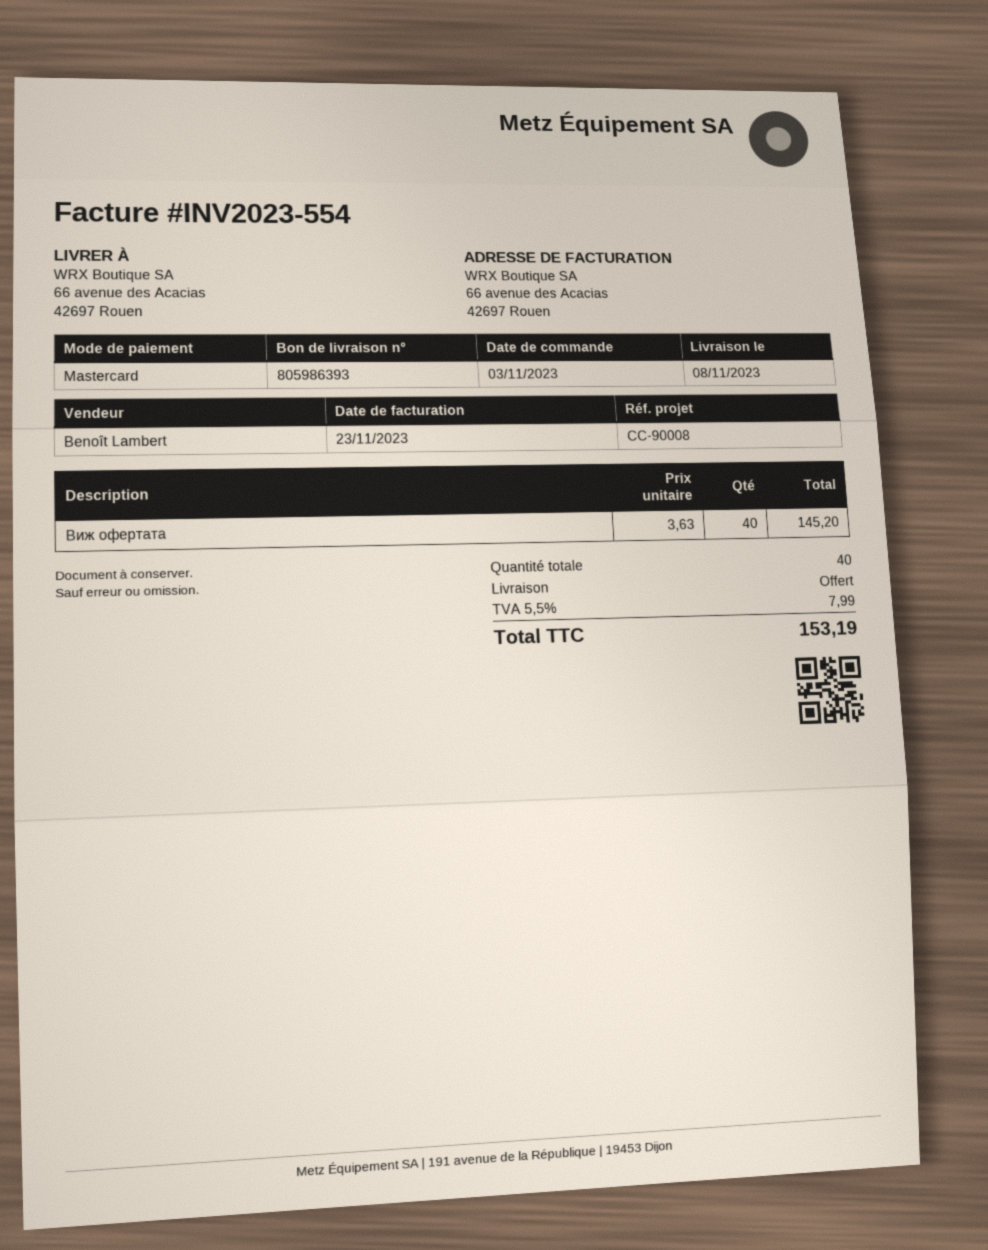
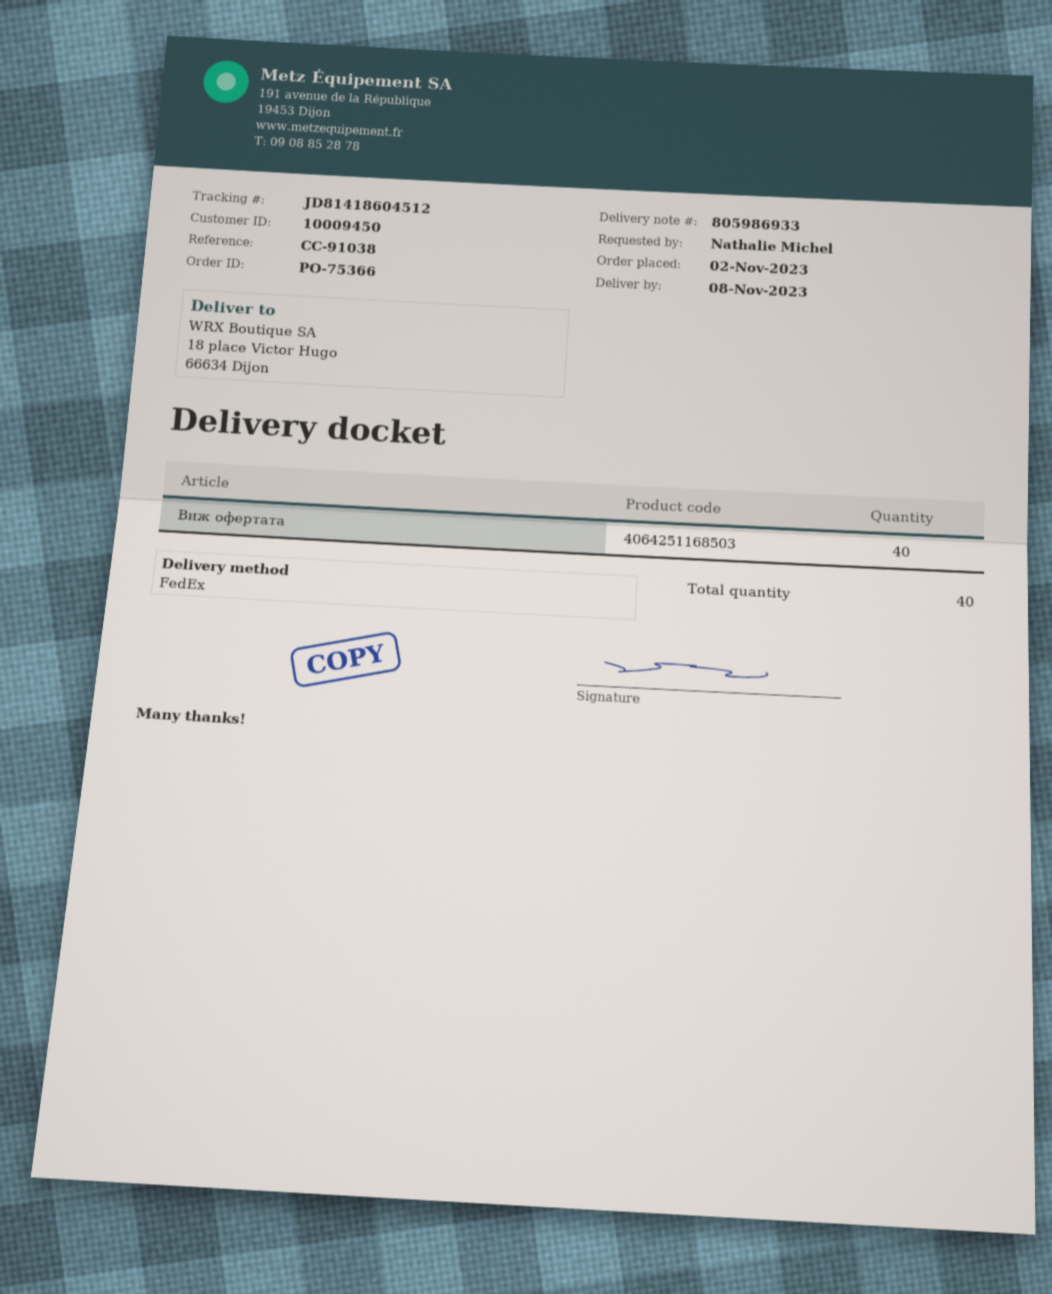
order date: 2023-11-03 -> 2023-11-02
delivery note number: 805986393 -> 805986933
reference: CC-90008 -> CC-91038
ship to: 66 avenue des Acacias, 42697 Rouen -> 18 place Victor Hugo, 66634 Dijon

